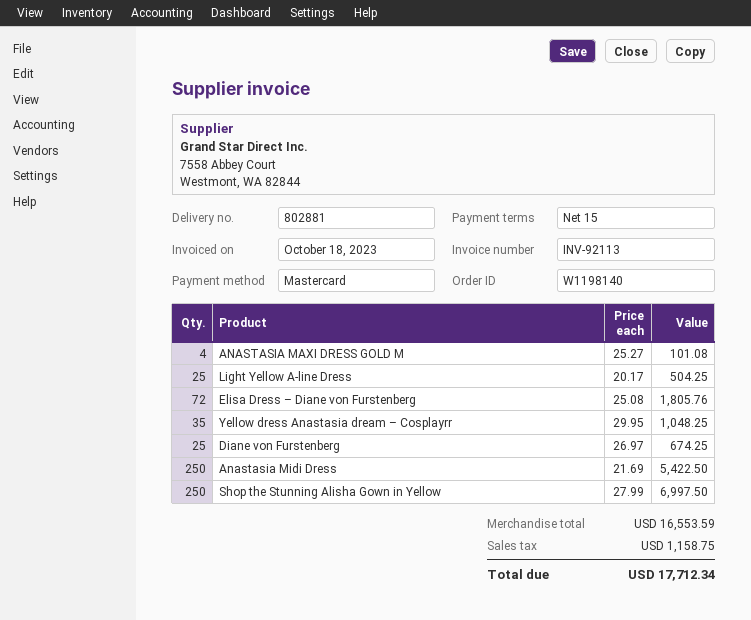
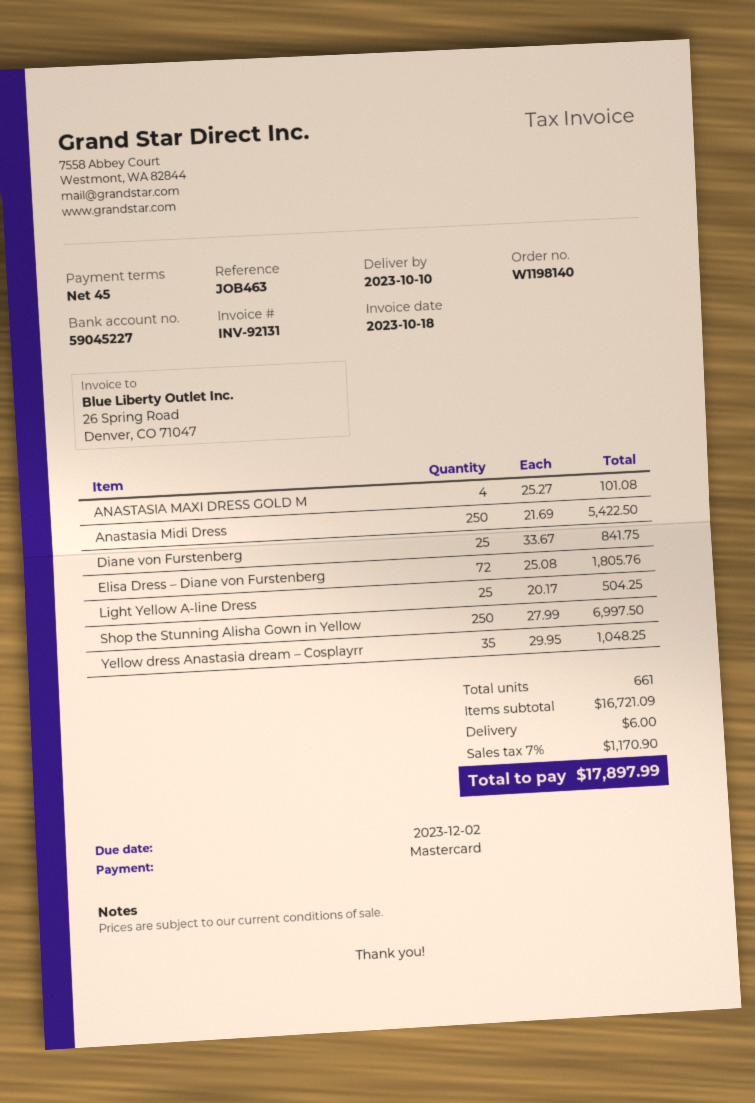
invoice number: INV-92113 -> INV-92131
payment terms: 15 days -> 45 days
Diane von Furstenberg: 25 x 26.97 = 674.25 -> 25 x 33.67 = 841.75
subtotal: 16553.59 -> 16721.09
shipping: none -> 6.00
tax: 1158.75 -> 1170.90
total: 17712.34 -> 17897.99

